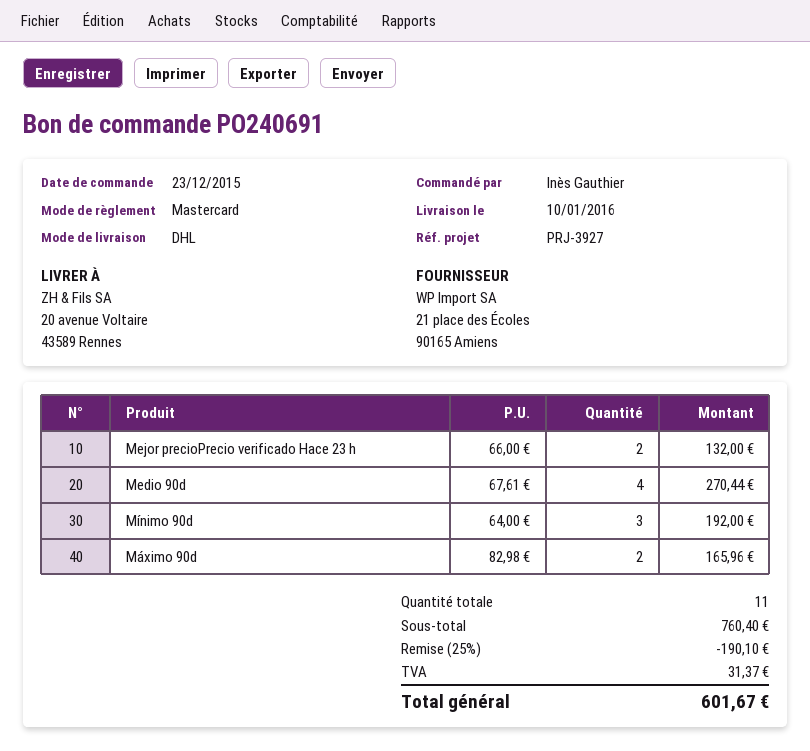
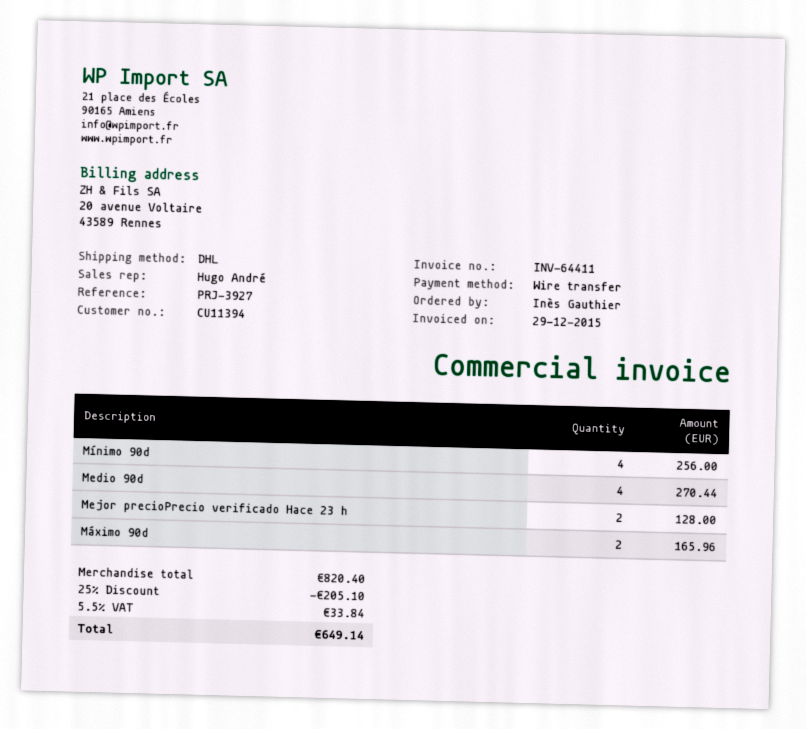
payment method: Mastercard -> bank transfer
Mejor precioPrecio verificado Hace 23 h: 2 for 132.00 -> 2 for 128.00
Mínimo 90d: 3 for 192.00 -> 4 for 256.00
subtotal: 760.40 -> 820.40
discount: 25% = 190.10 -> 25% = 205.10
tax: 31.37 -> 33.84
total: 601.67 -> 649.14

